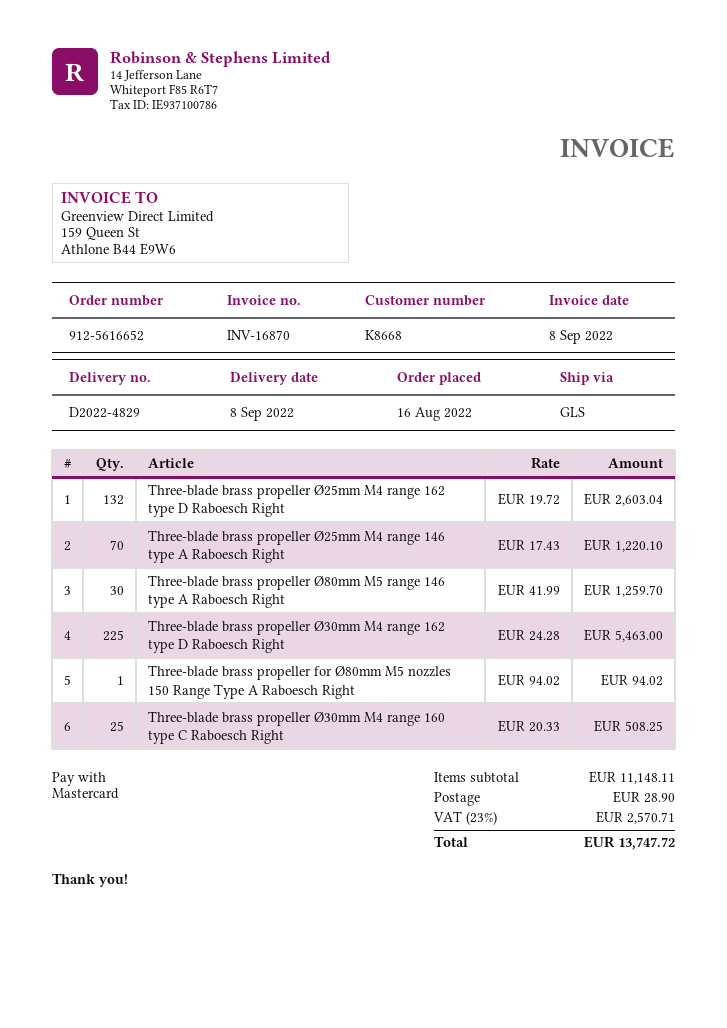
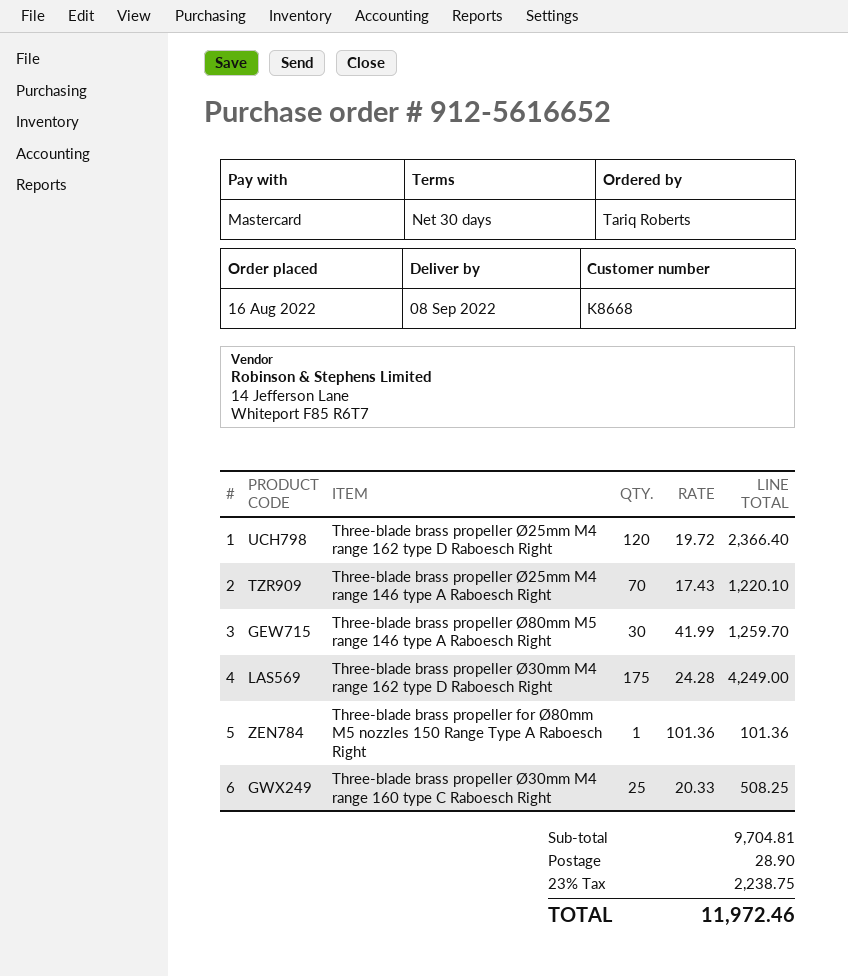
Three-blade brass propeller Ø25mm M4 range 162 type D Raboesch Right: 132 x 19.72 = 2603.04 -> 120 x 19.72 = 2366.40
Three-blade brass propeller Ø30mm M4 range 162 type D Raboesch Right: 225 x 24.28 = 5463.00 -> 175 x 24.28 = 4249.00
Three-blade brass propeller for Ø80mm M5 nozzles 150 Range Type A Raboesch Right: 1 x 94.02 = 94.02 -> 1 x 101.36 = 101.36
subtotal: 11148.11 -> 9704.81
tax: 23% = 2570.71 -> 23% = 2238.75
total: 13747.72 -> 11972.46

